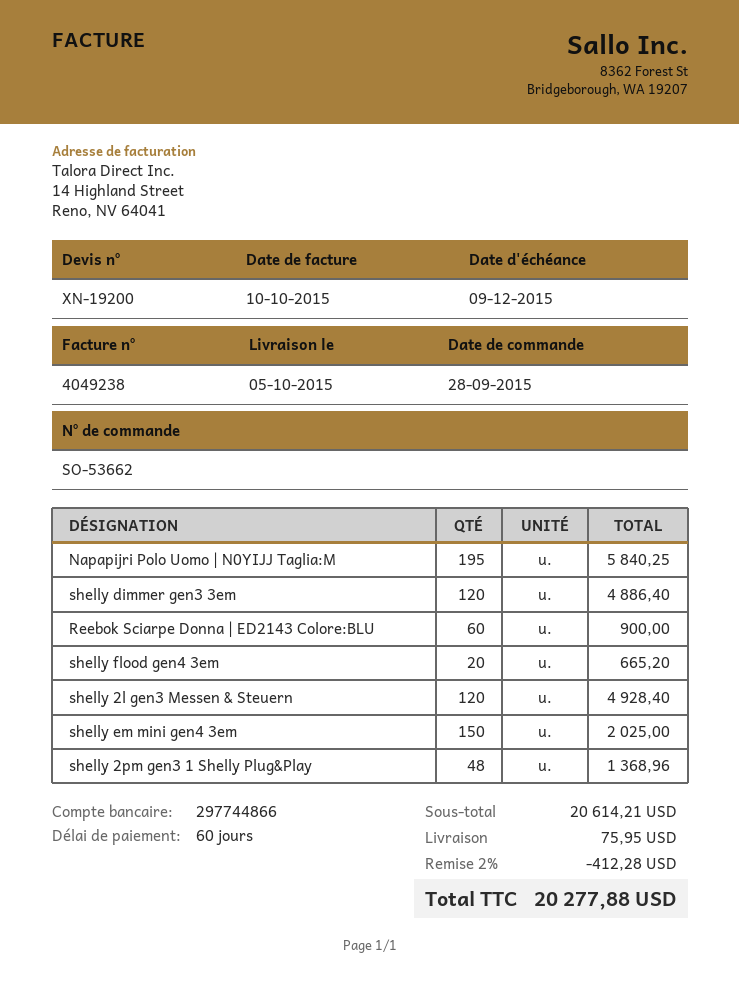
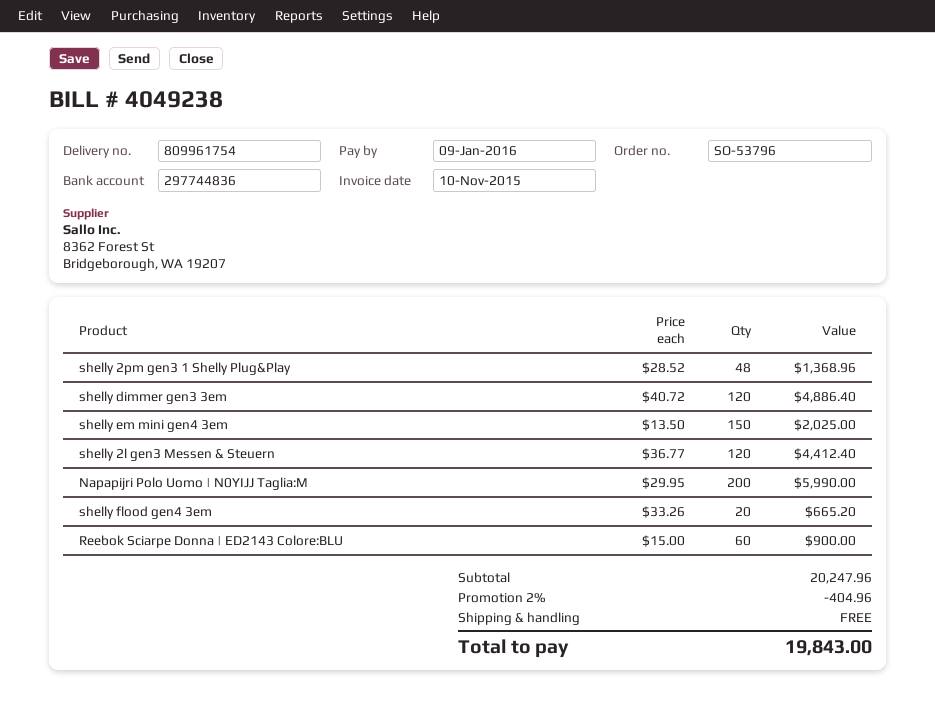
order number: SO-53662 -> SO-53796
invoice date: 2015-10-10 -> 2015-11-10
due date: 2015-12-09 -> 2016-01-09
bank account: 297744866 -> 297744836
Napapijri Polo Uomo | N0YIJJ Taglia:M: 195 for 5840.25 -> 200 for 5990.00
shelly 2l gen3 Messen & Steuern: 120 for 4928.40 -> 120 for 4412.40
subtotal: 20614.21 -> 20247.96
discount: 2% = 412.28 -> 2% = 404.96
shipping: 75.95 -> 0.00
total: 20277.88 -> 19843.00

